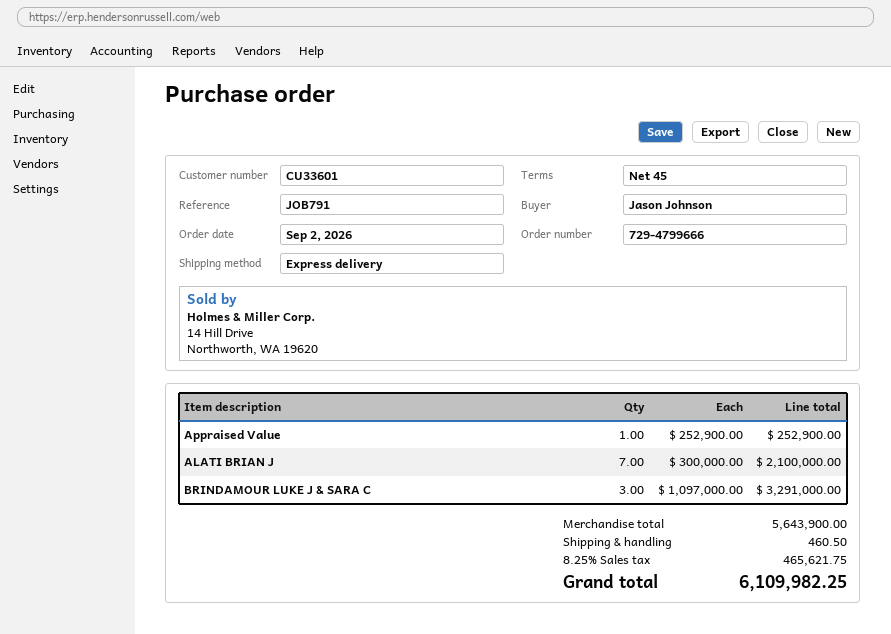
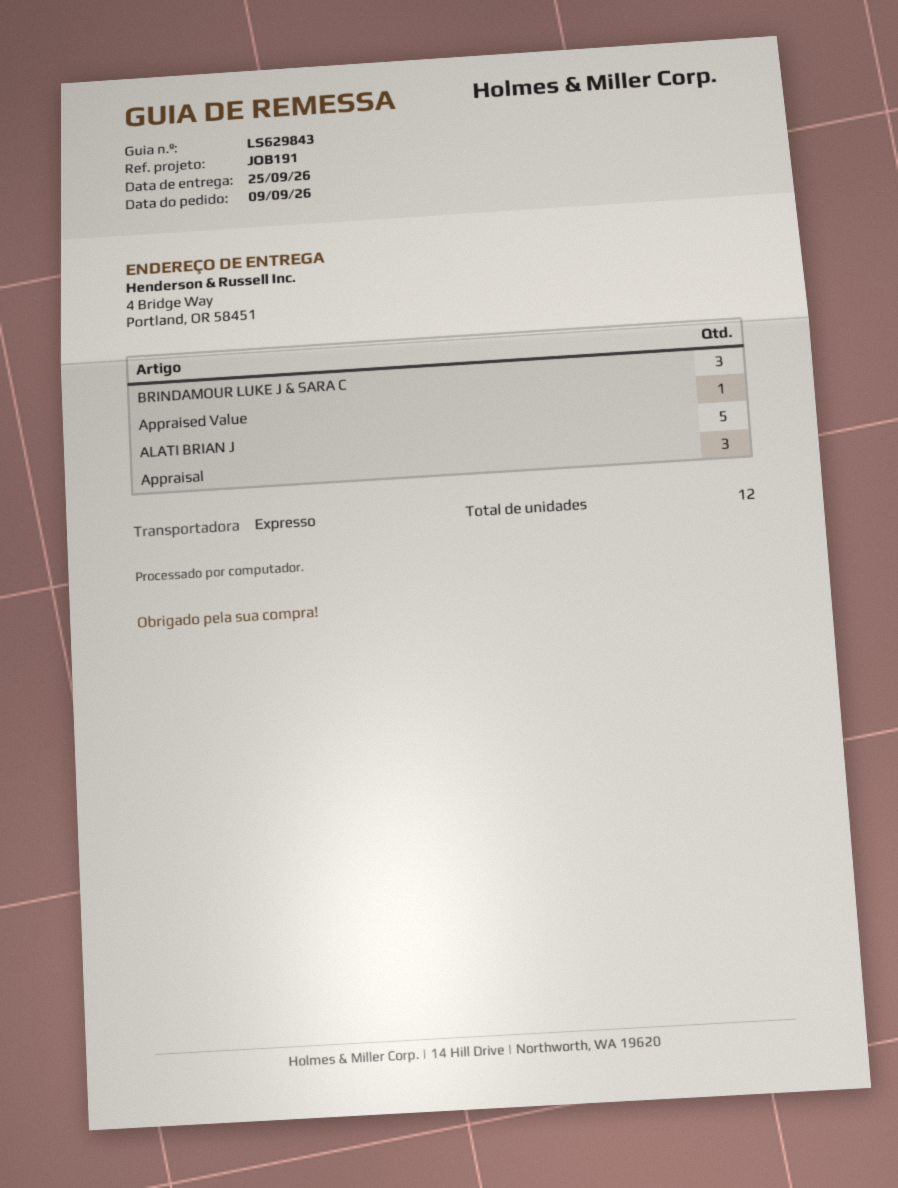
order date: 2026-09-02 -> 2026-09-09
reference: JOB791 -> JOB191
ALATI BRIAN J: 7 -> 5
Appraisal: none -> 3

